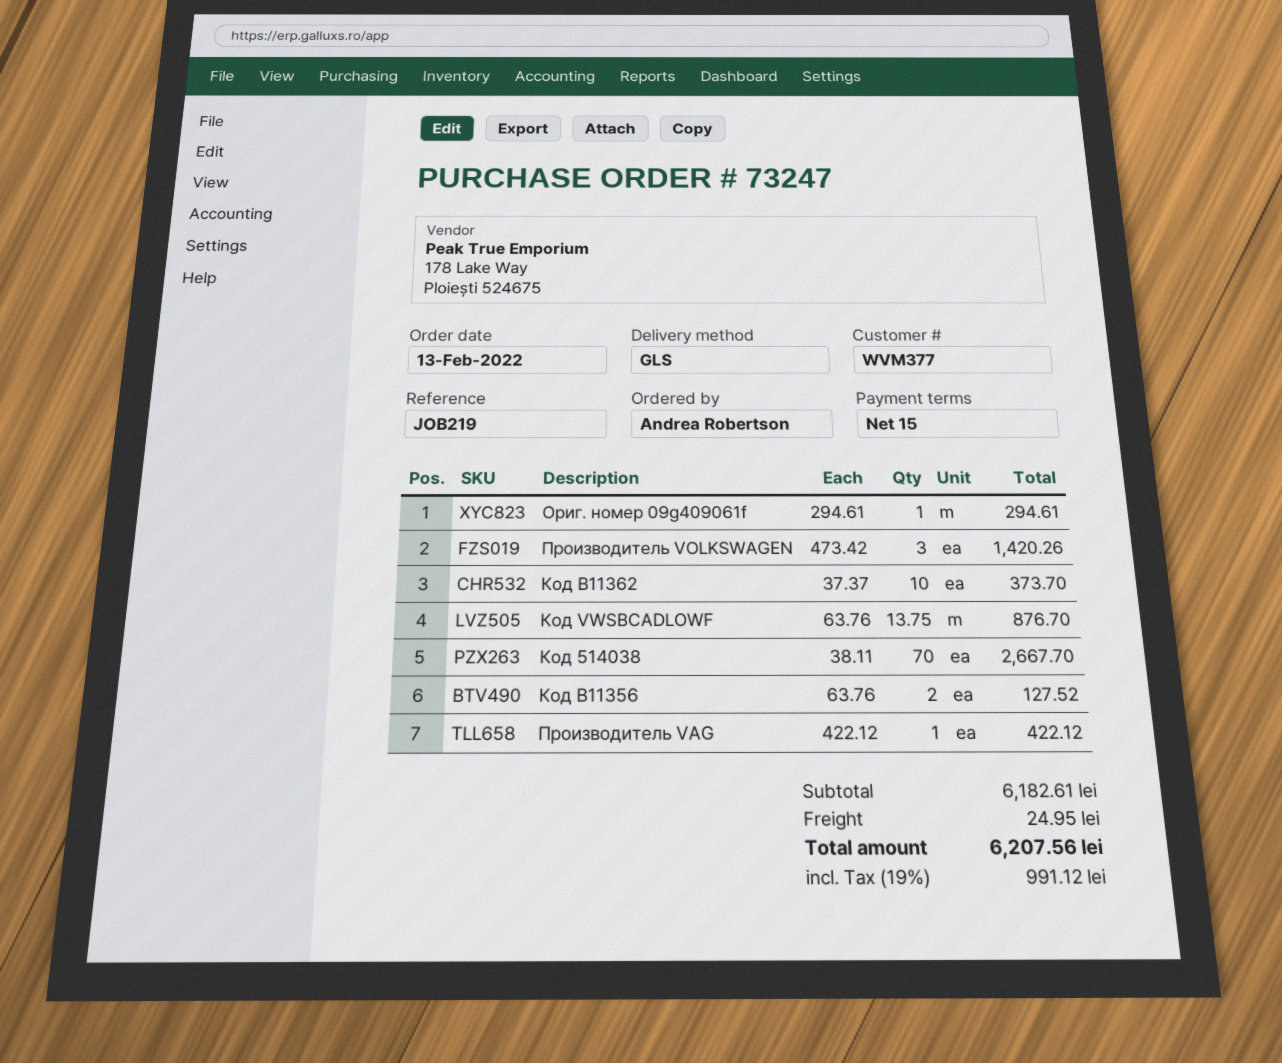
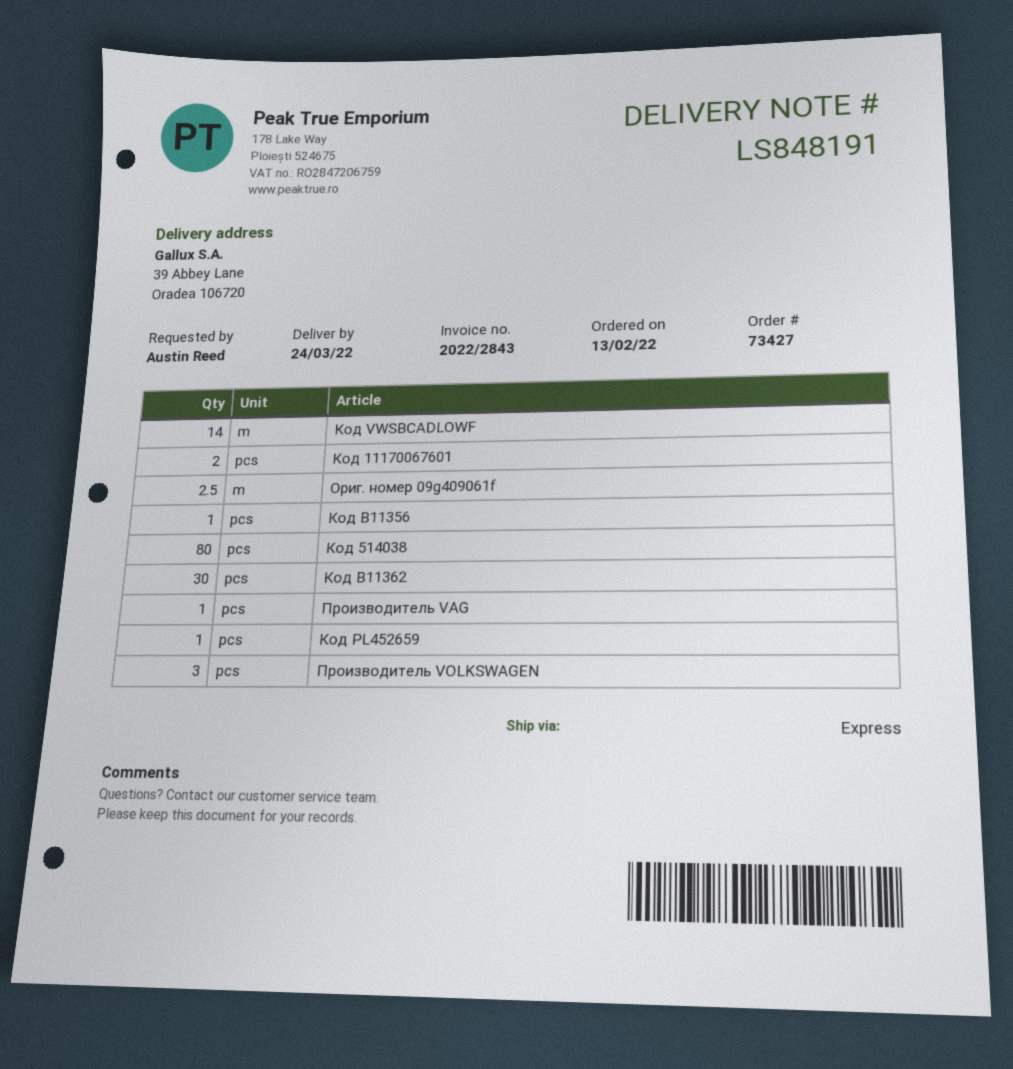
order number: 73247 -> 73427
ordered by: Andrea Robertson -> Austin Reed
shipping method: GLS -> express
Ориг. номер 09g409061f: 1 -> 2.5
Код B11362: 10 -> 30
Код VWSBCADLOWF: 13.75 -> 14
Код 514038: 70 -> 80
Код B11356: 2 -> 1
Код 11170067601: none -> 2
Код PL452659: none -> 1

